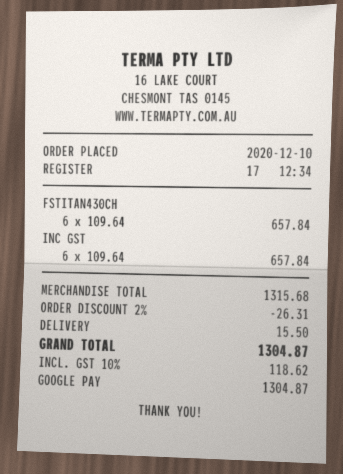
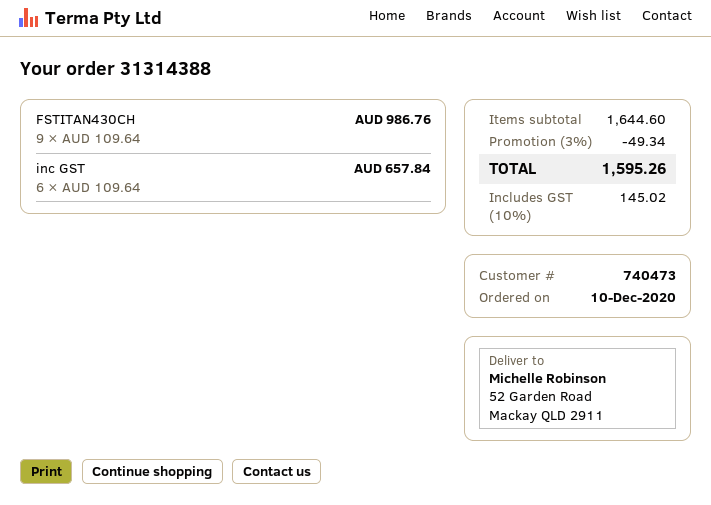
FSTITAN430CH: 6 x 109.64 = 657.84 -> 9 x 109.64 = 986.76
subtotal: 1315.68 -> 1644.60
discount: 2% = 26.31 -> 3% = 49.34
shipping: 15.50 -> none
tax: 10% = 118.62 -> 10% = 145.02
total: 1304.87 -> 1595.26

